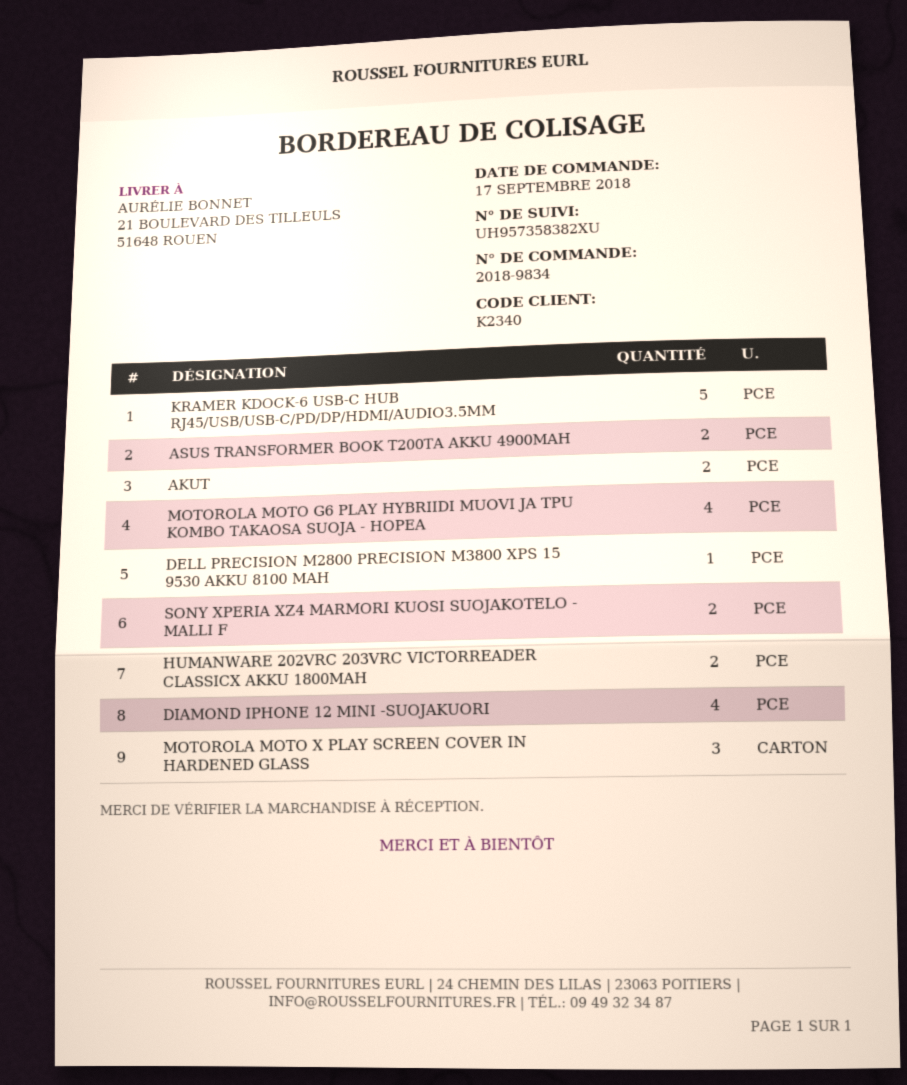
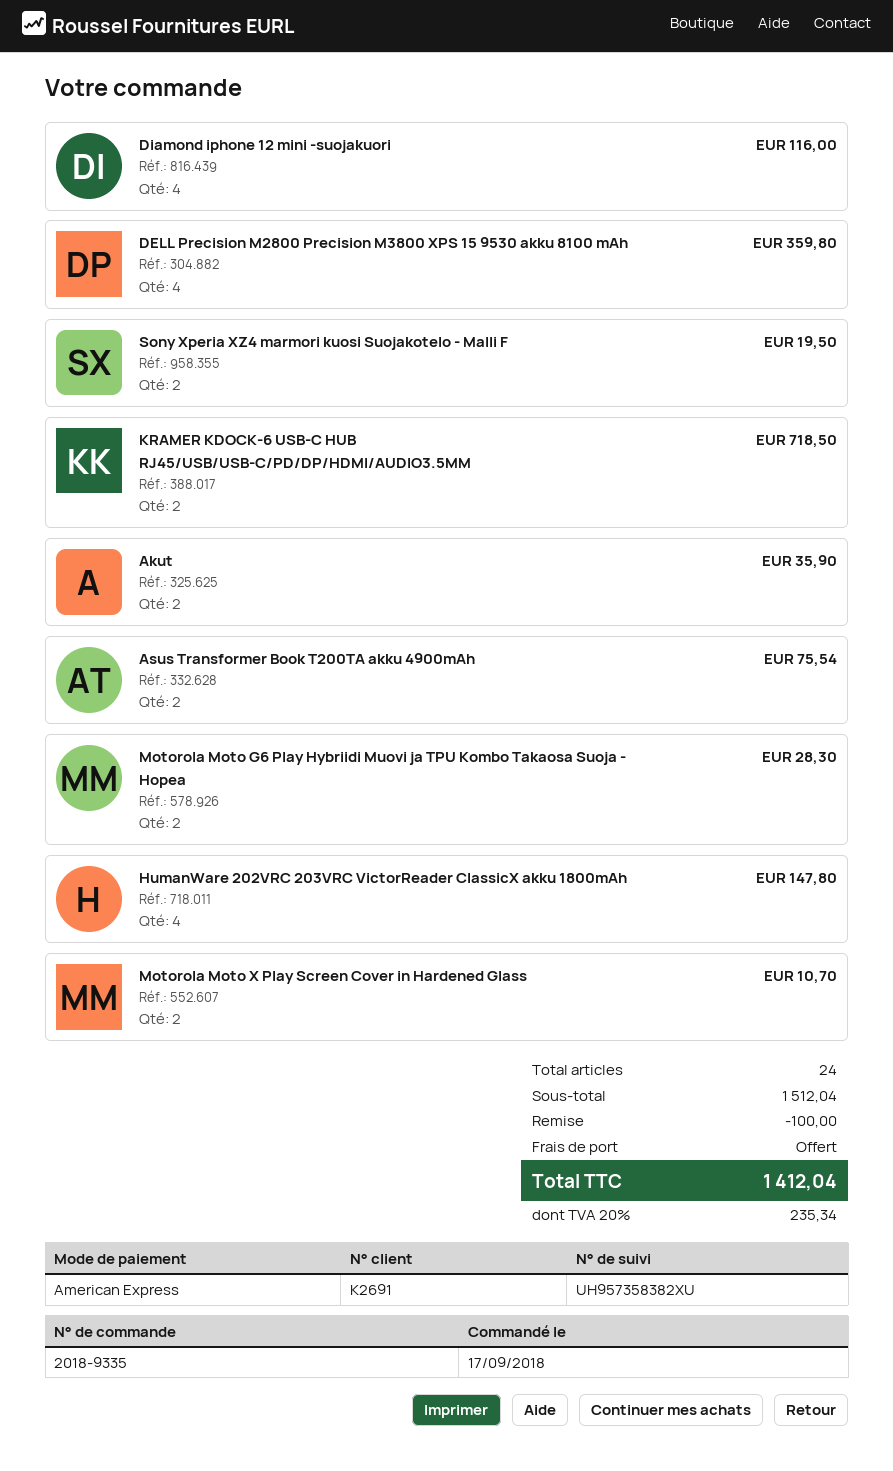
order number: 2018-9834 -> 2018-9335
customer number: K2340 -> K2691
KRAMER KDOCK-6 USB-C HUB RJ45/USB/USB-C/PD/DP/HDMI/AUDIO3.5MM: 5 -> 2
MOTOROLA MOTO G6 PLAY HYBRIIDI MUOVI JA TPU KOMBO TAKAOSA SUOJA - HOPEA: 4 -> 2
DELL PRECISION M2800 PRECISION M3800 XPS 15 9530 AKKU 8100 MAH: 1 -> 4
HUMANWARE 202VRC 203VRC VICTORREADER CLASSICX AKKU 1800MAH: 2 -> 4
MOTOROLA MOTO X PLAY SCREEN COVER IN HARDENED GLASS: 3 -> 2

